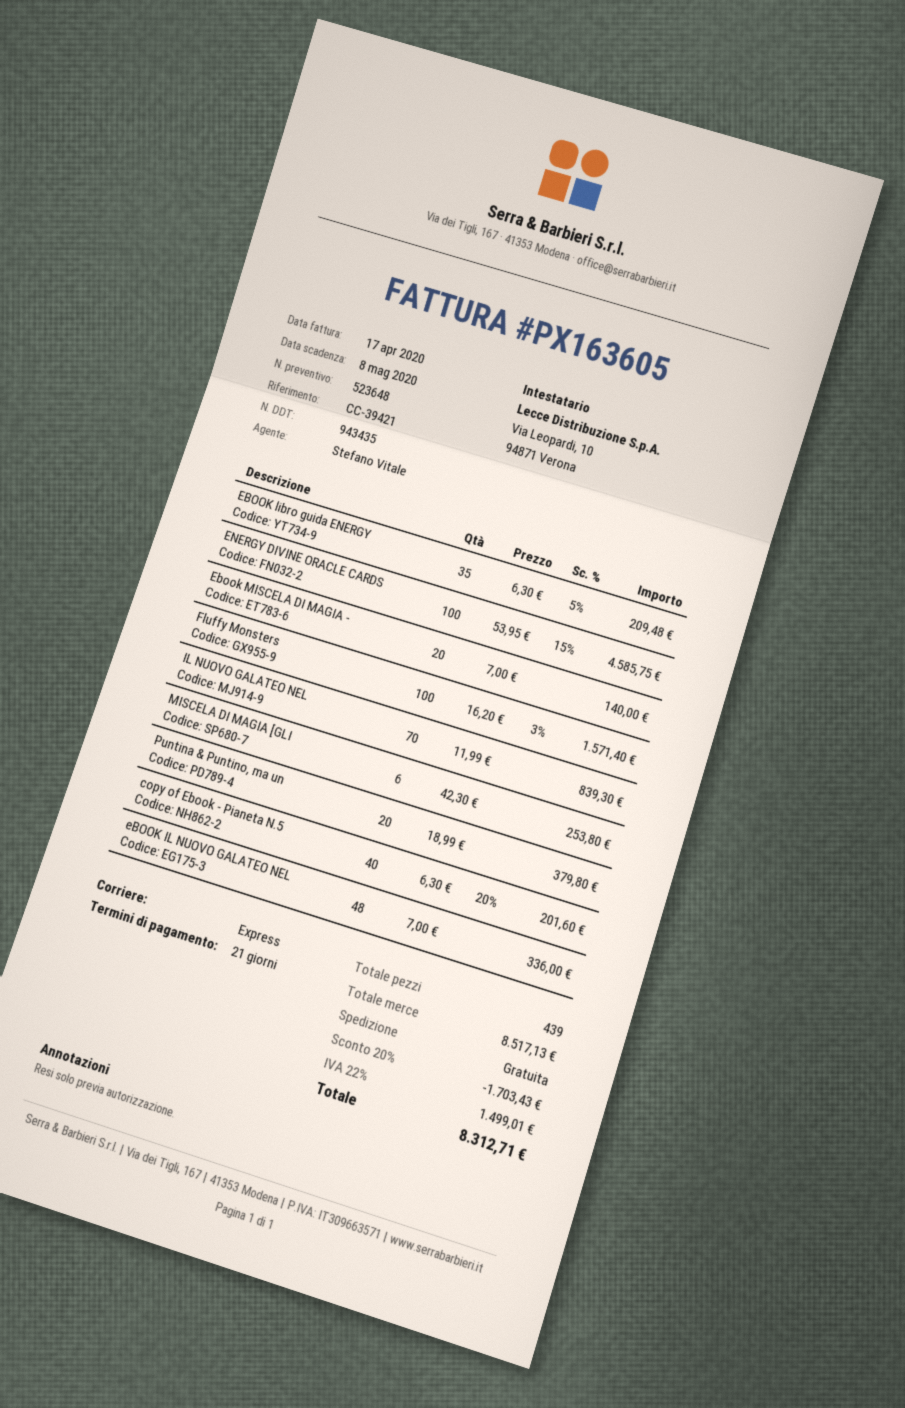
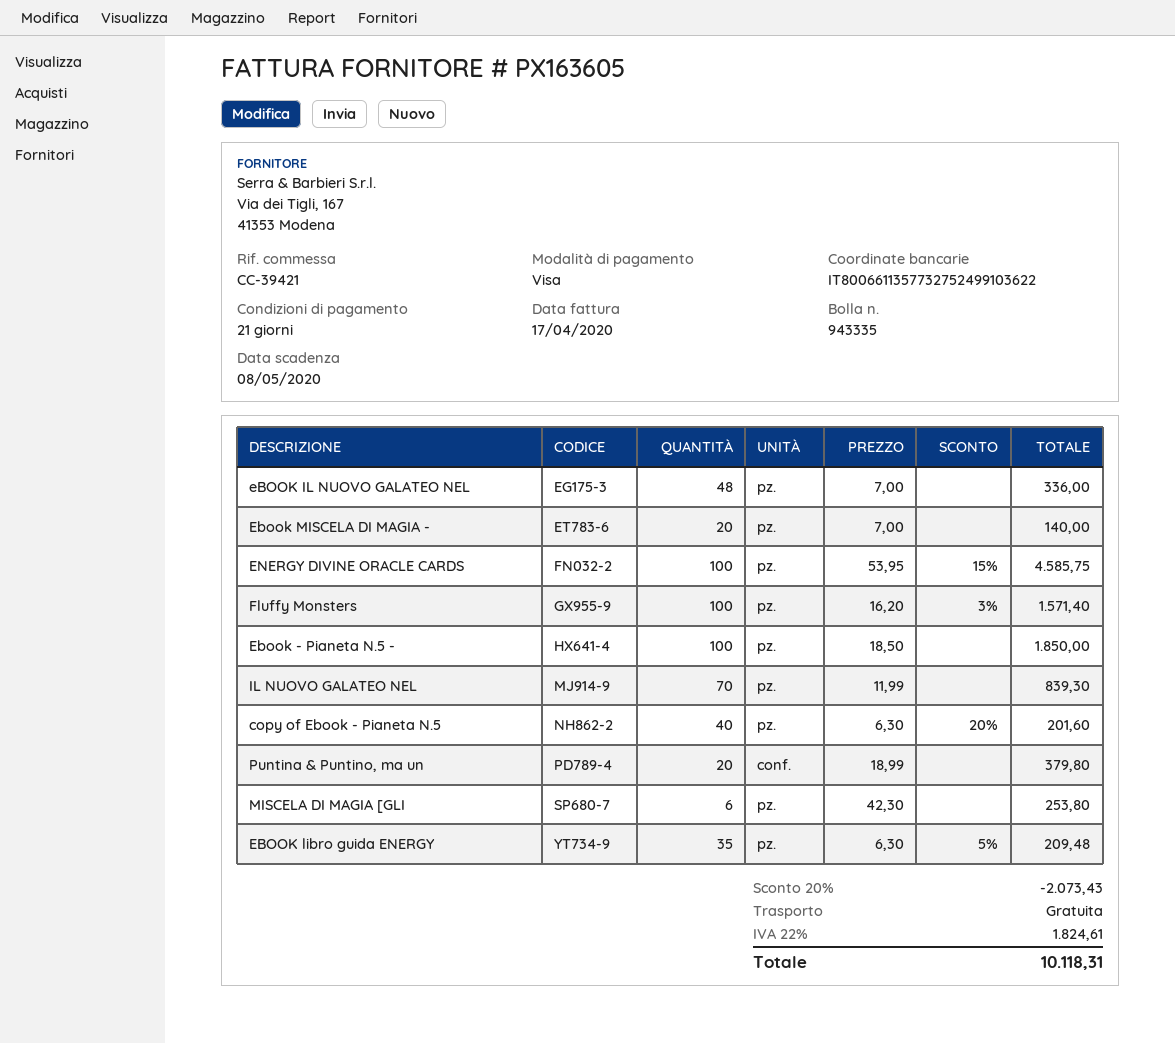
delivery note number: 943435 -> 943335
Ebook - Pianeta N.5 -: none -> 100 x 18.50 = 1850.00
discount: 20% = 1703.43 -> 20% = 2073.43
tax: 22% = 1499.01 -> 22% = 1824.61
total: 8312.71 -> 10118.31

